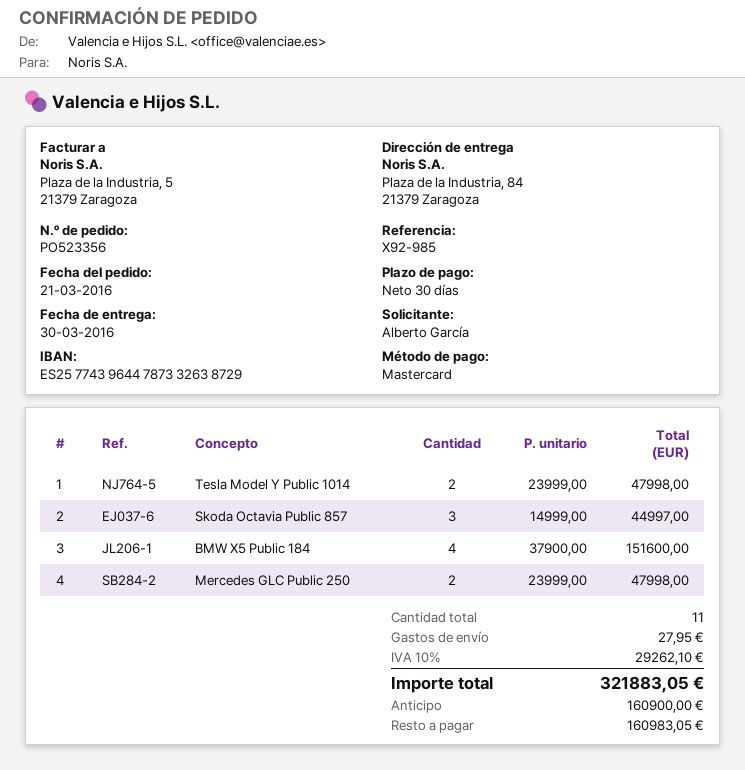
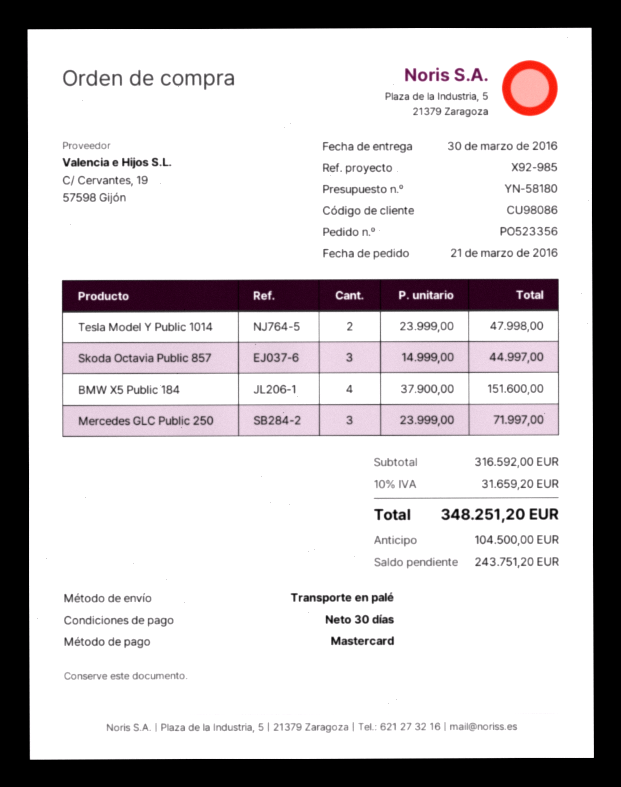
Mercedes GLC Public 250: 2 x 23999.00 = 47998.00 -> 3 x 23999.00 = 71997.00
shipping: 27.95 -> none
tax: 10% = 29262.10 -> 10% = 31659.20
total: 321883.05 -> 348251.20
deposit: 160900.00 -> 104500.00
balance: 160983.05 -> 243751.20

